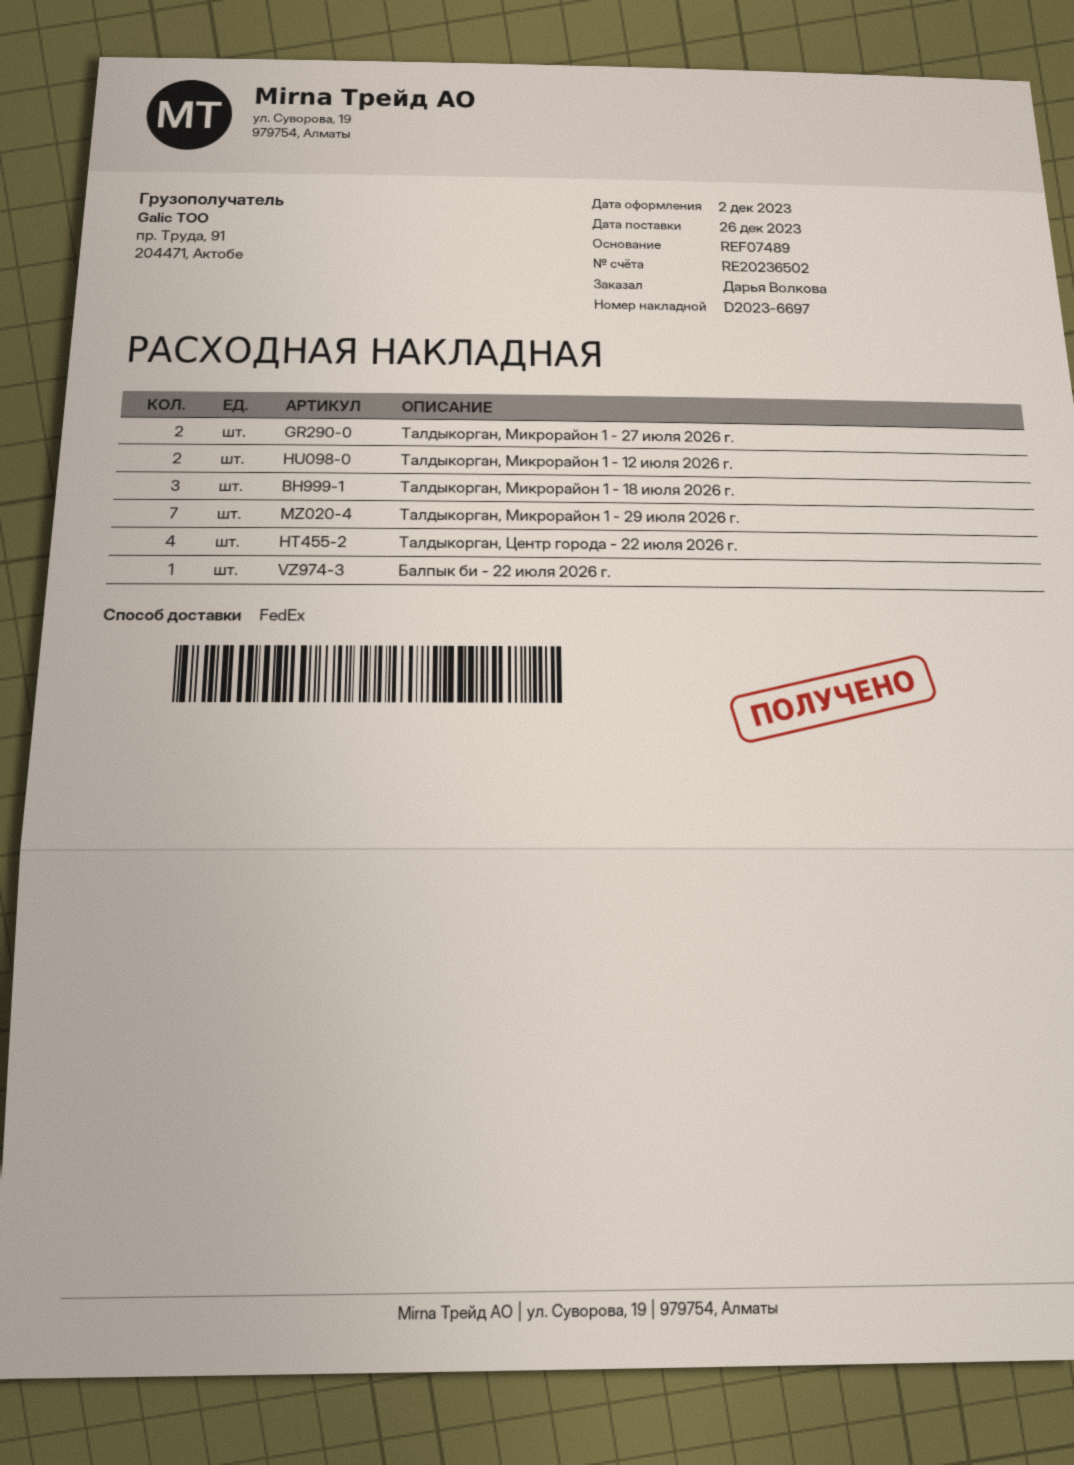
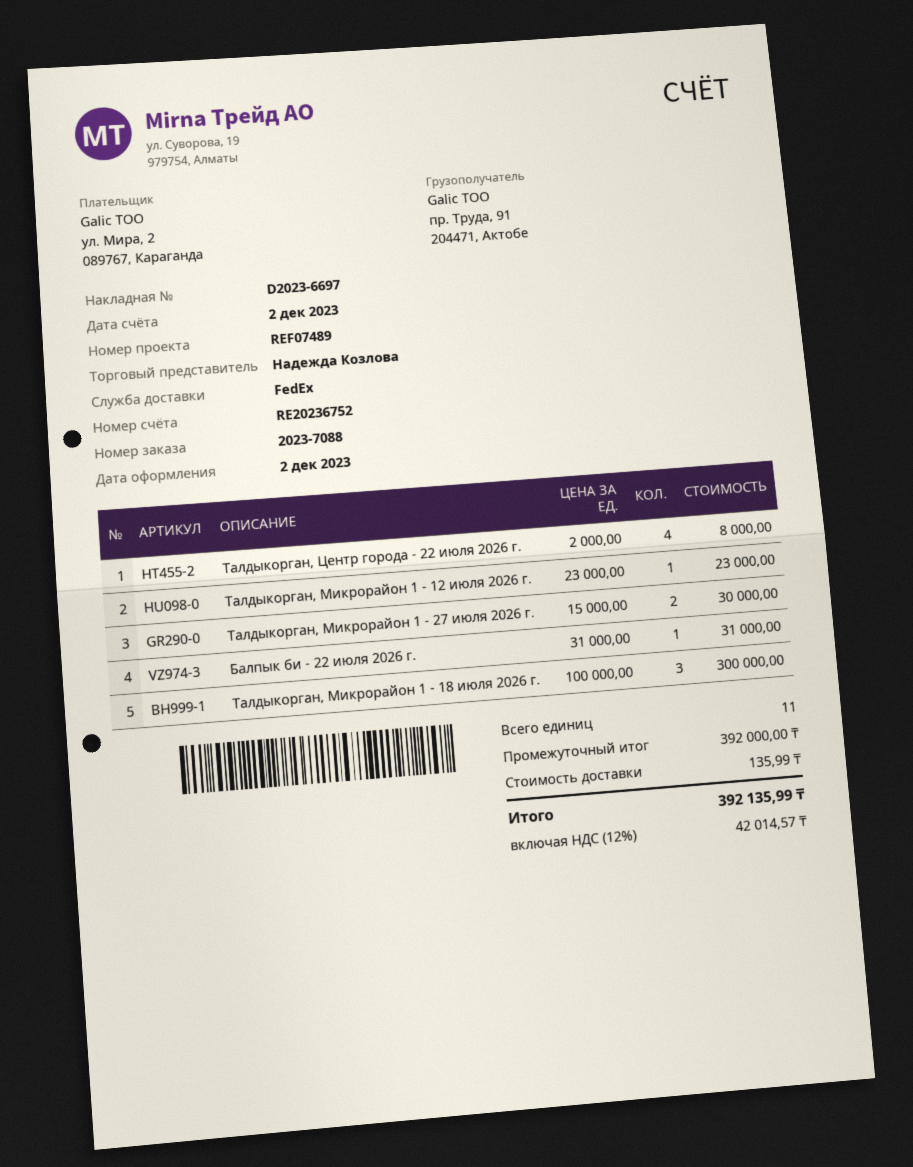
invoice number: RE20236502 -> RE20236752
Талдыкорган, Микрорайон 1 - 12 июля 2026 г.: 2 -> 1
Талдыкорган, Микрорайон 1 - 29 июля 2026 г.: 7 -> none

